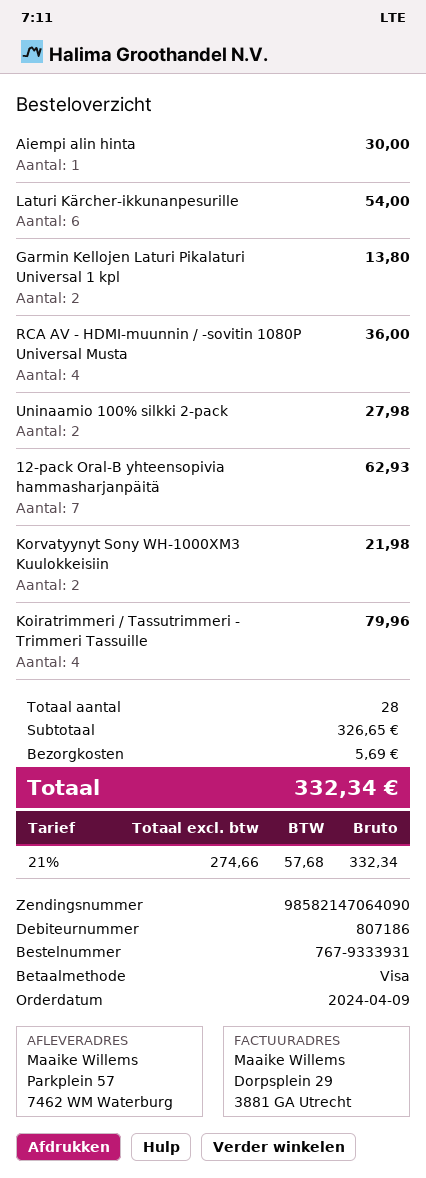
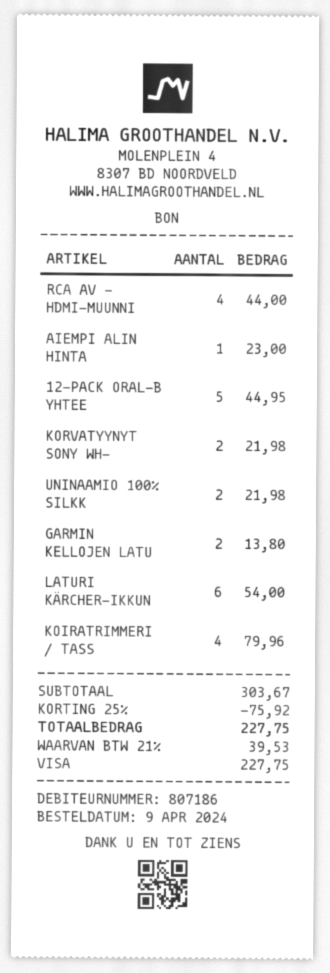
Aiempi alin hinta: 1 for 30.00 -> 1 for 23.00
RCA AV - HDMI-muunnin / -sovitin 1080P Universal Musta: 4 for 36.00 -> 4 for 44.00
Uninaamio 100% silkki 2-pack: 2 for 27.98 -> 2 for 21.98
12-pack Oral-B yhteensopivia hammasharjanpäitä: 7 for 62.93 -> 5 for 44.95
subtotal: 326.65 -> 303.67
discount: none -> 25% = 75.92
shipping: 5.69 -> none
tax: 21% = 57.68 -> 21% = 39.53
total: 332.34 -> 227.75

